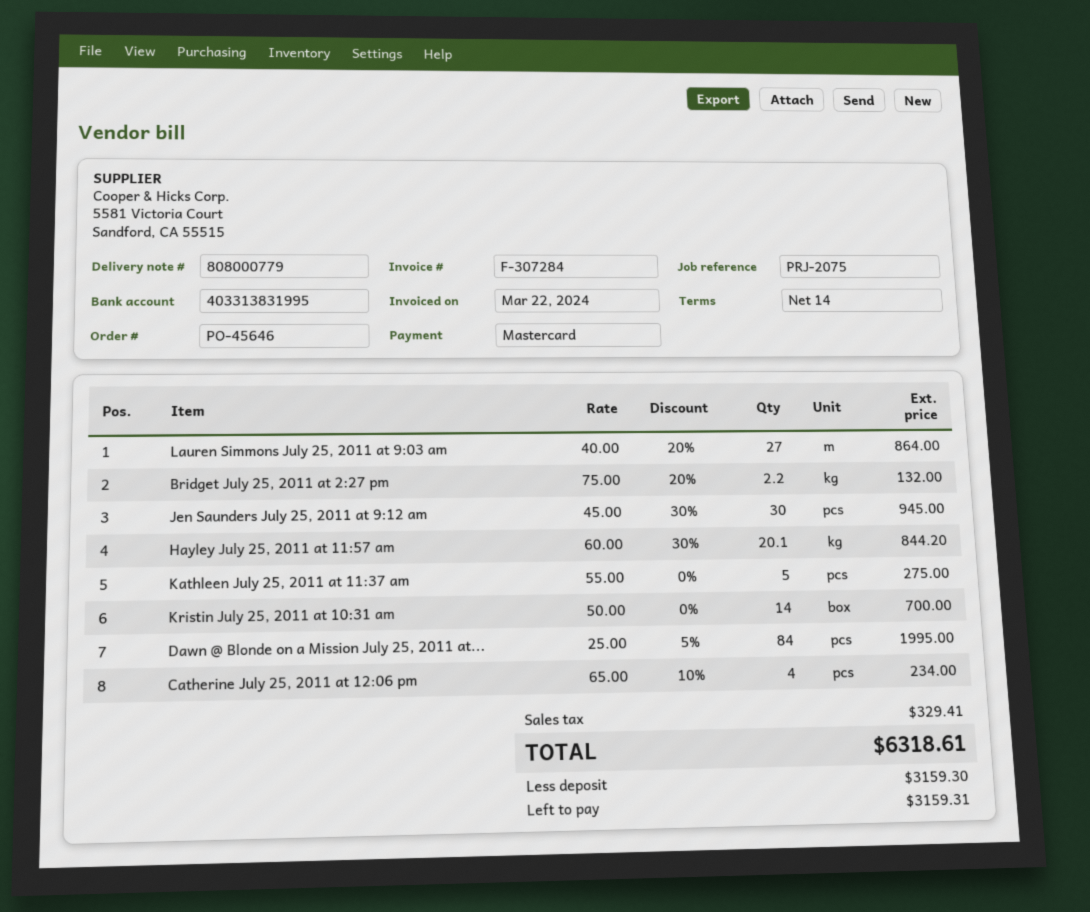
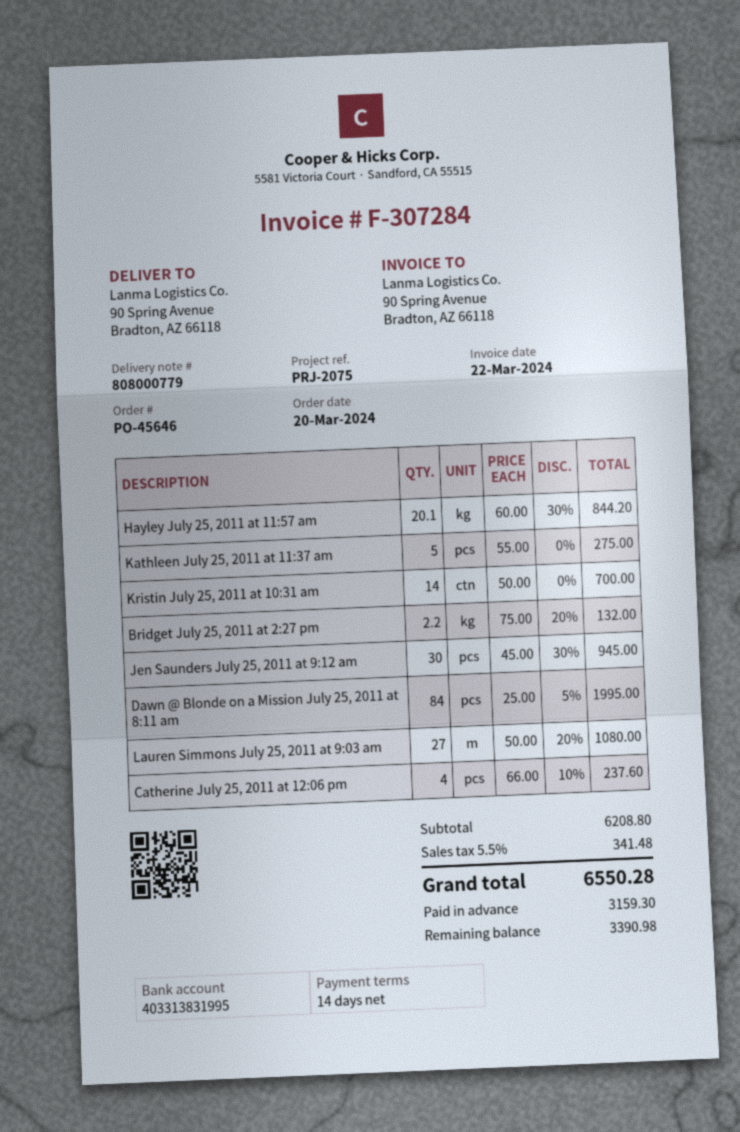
Lauren Simmons July 25, 2011 at 9:03 am: 27 x 40.00 - 20% = 864.00 -> 27 x 50.00 - 20% = 1080.00
Catherine July 25, 2011 at 12:06 pm: 4 x 65.00 - 10% = 234.00 -> 4 x 66.00 - 10% = 237.60
tax: 329.41 -> 341.48
total: 6318.61 -> 6550.28
balance: 3159.31 -> 3390.98

